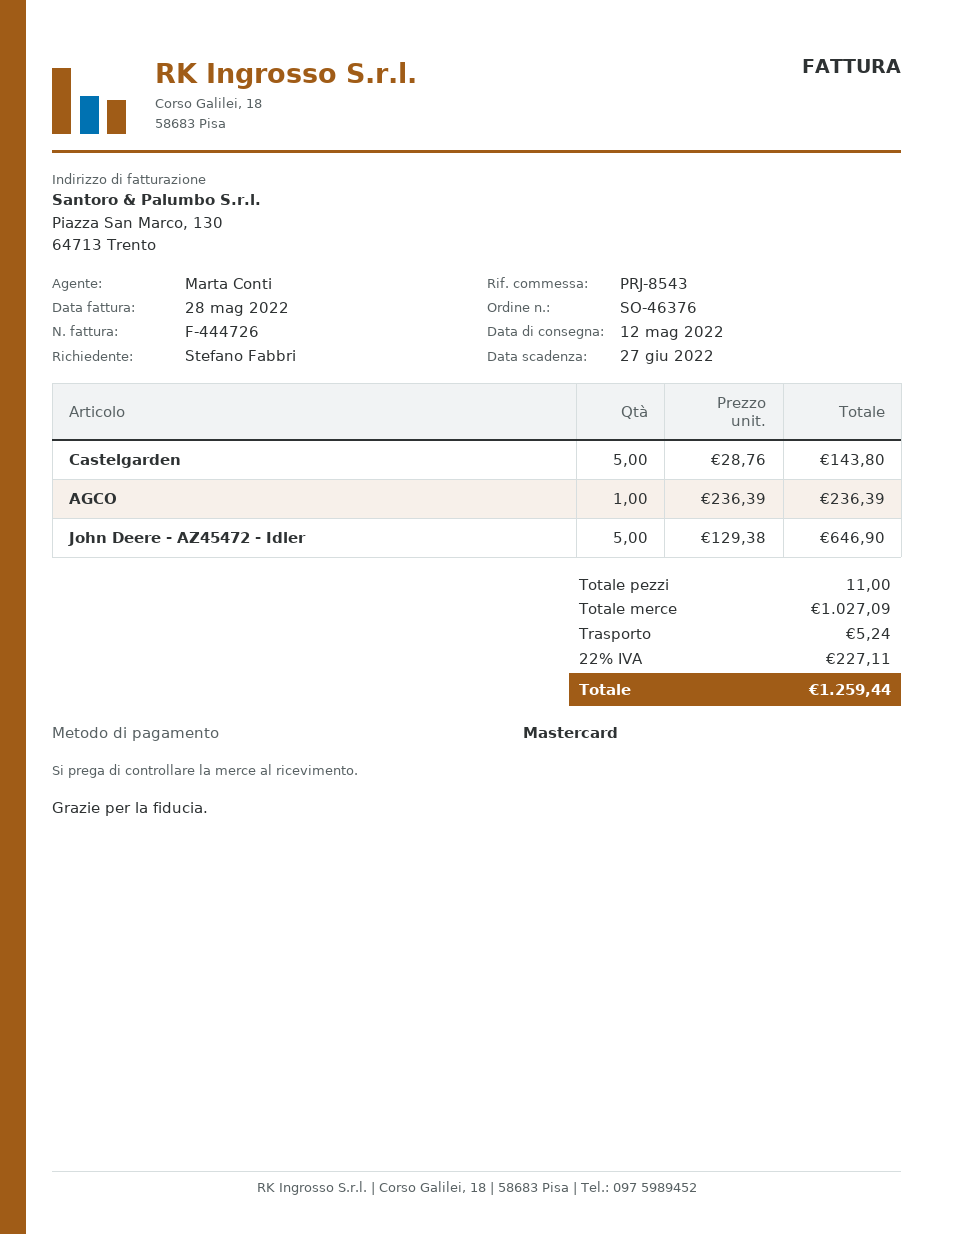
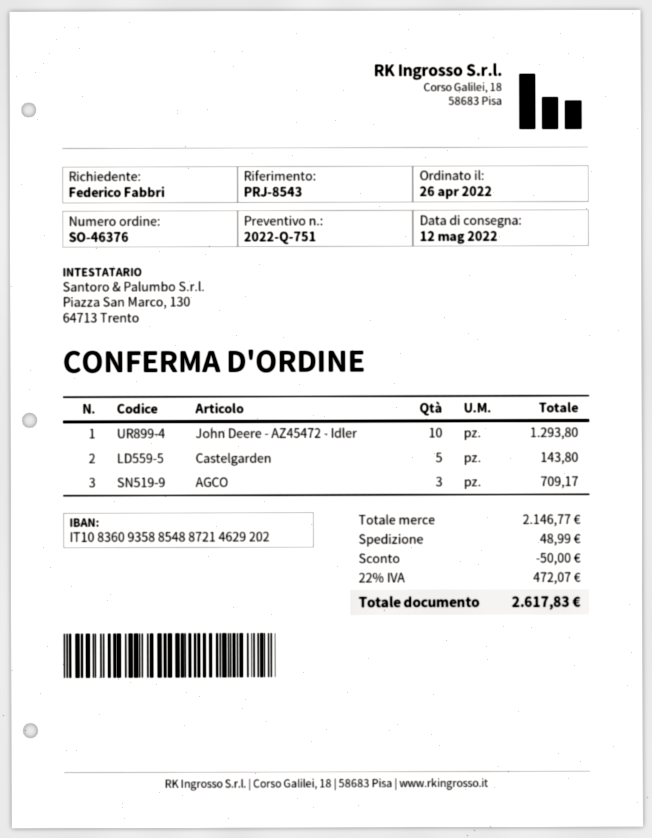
ordered by: Stefano Fabbri -> Federico Fabbri
AGCO: 1 for 236.39 -> 3 for 709.17
John Deere - AZ45472 - Idler: 5 for 646.90 -> 10 for 1293.80
subtotal: 1027.09 -> 2146.77
discount: none -> 50.00
shipping: 5.24 -> 48.99
tax: 22% = 227.11 -> 22% = 472.07
total: 1259.44 -> 2617.83

